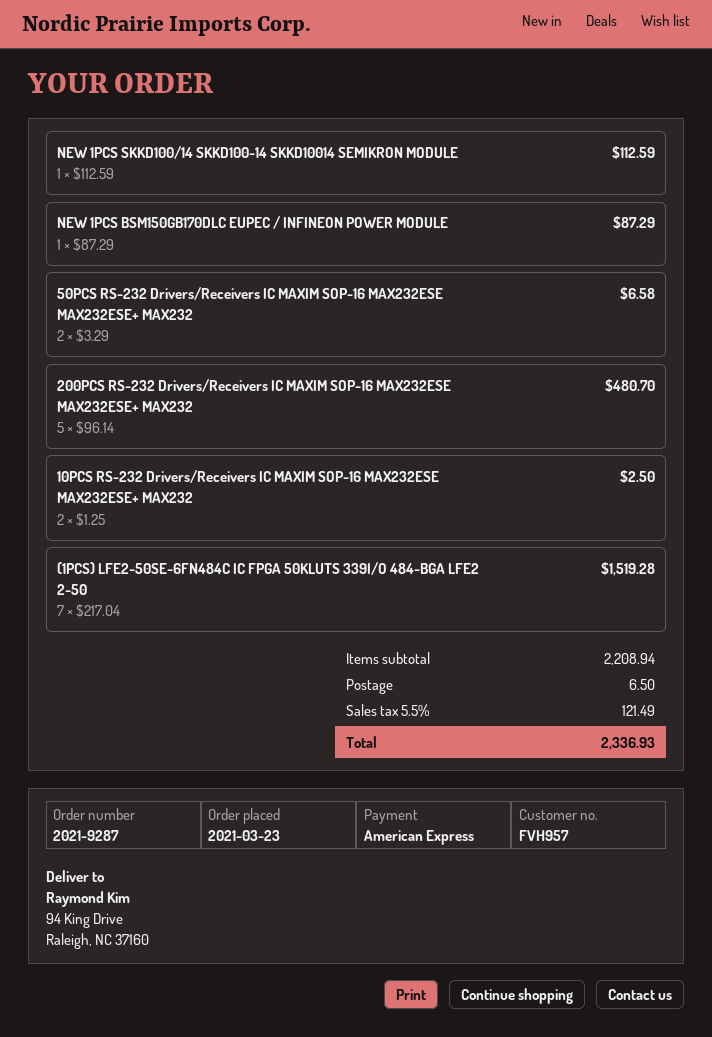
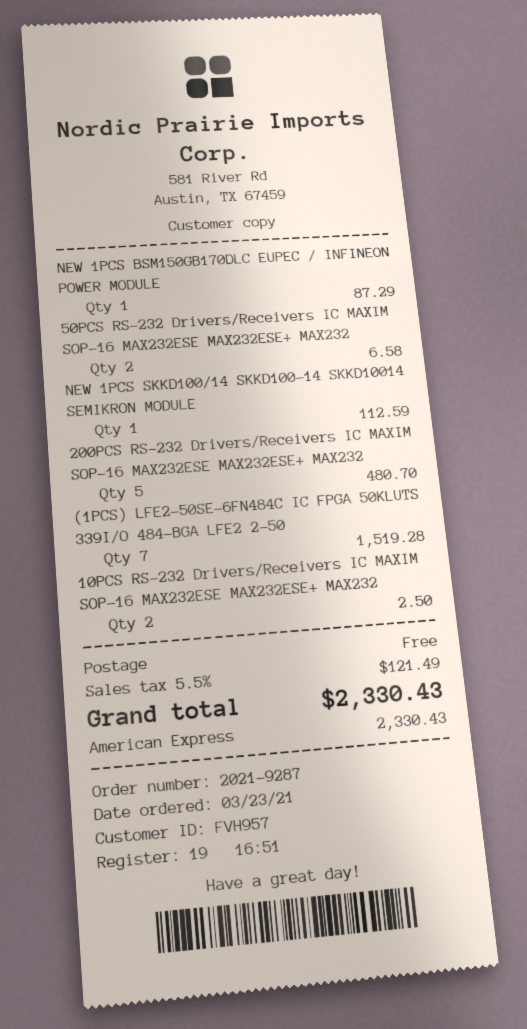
shipping: 6.50 -> 0.00
total: 2336.93 -> 2330.43

